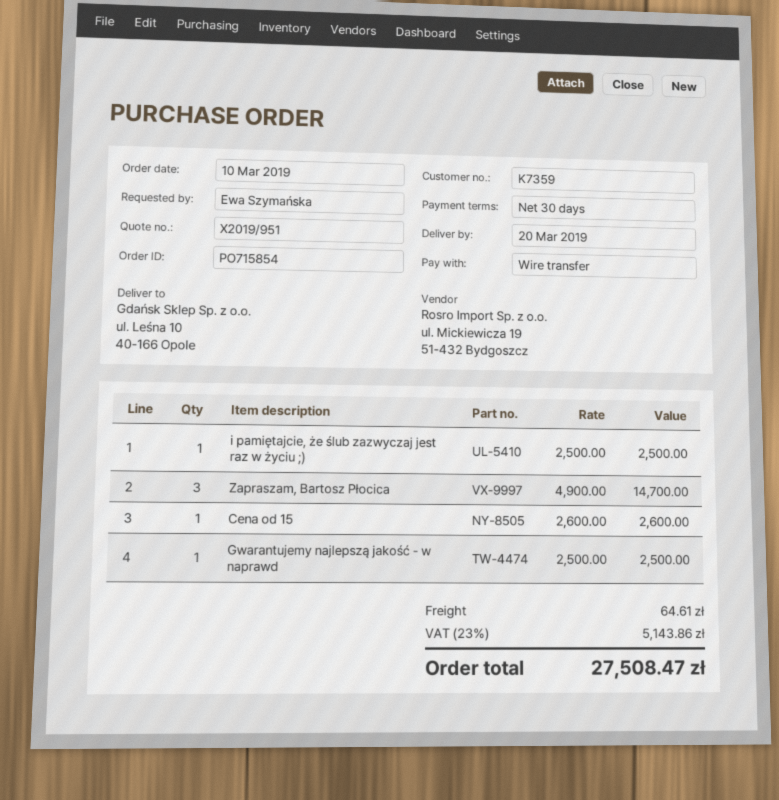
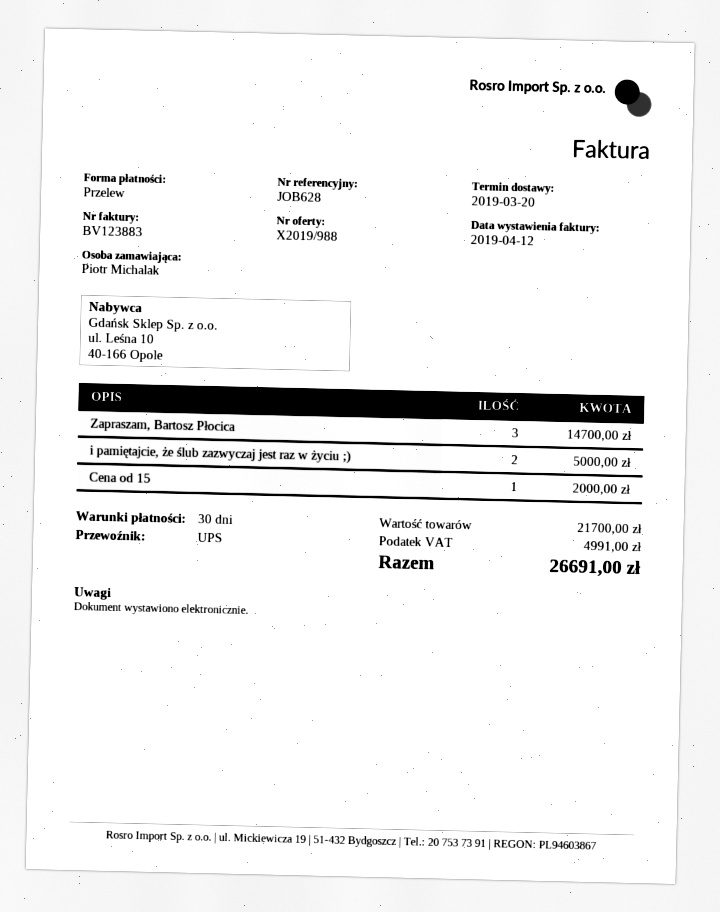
quote number: X2019/951 -> X2019/988
ordered by: Ewa Szymańska -> Piotr Michalak
i pamiętajcie, że ślub zazwyczaj jest raz w życiu ;): 1 for 2500.00 -> 2 for 5000.00
Cena od 15: 1 for 2600.00 -> 1 for 2000.00
Gwarantujemy najlepszą jakość - w naprawd: 1 for 2500.00 -> none
shipping: 64.61 -> none
tax: 5143.86 -> 4991.00
total: 27508.47 -> 26691.00

